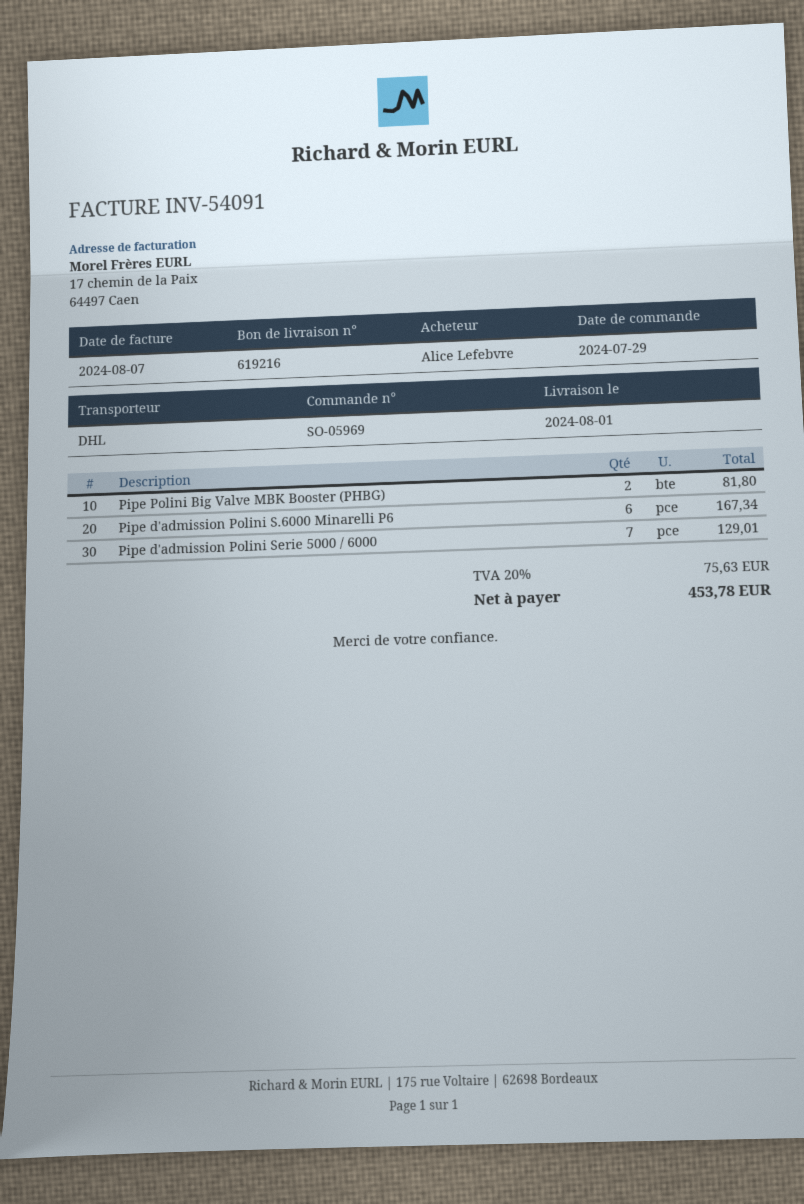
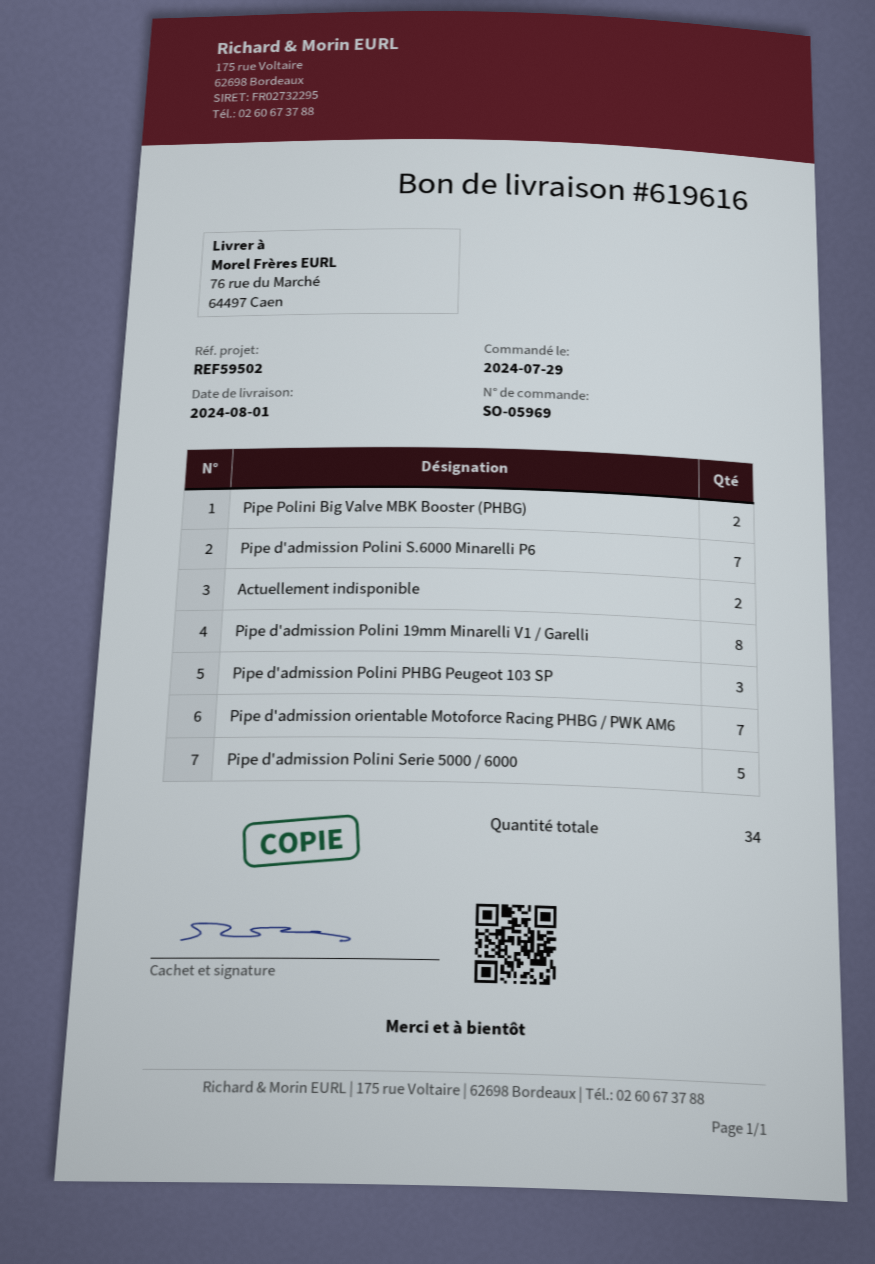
delivery note number: 619216 -> 619616
Pipe d'admission Polini S.6000 Minarelli P6: 6 -> 7
Pipe d'admission Polini Serie 5000 / 6000: 7 -> 5
Actuellement indisponible: none -> 2
Pipe d'admission Polini 19mm Minarelli V1 / Garelli: none -> 8
Pipe d'admission Polini PHBG Peugeot 103 SP: none -> 3
Pipe d'admission orientable Motoforce Racing PHBG / PWK AM6: none -> 7

